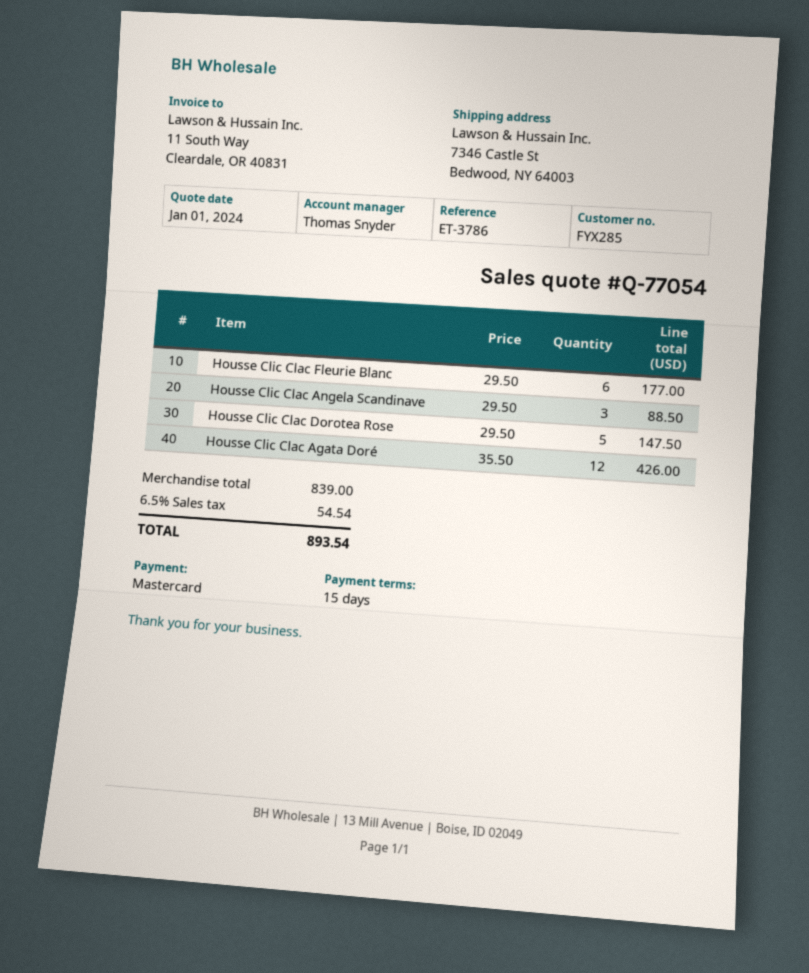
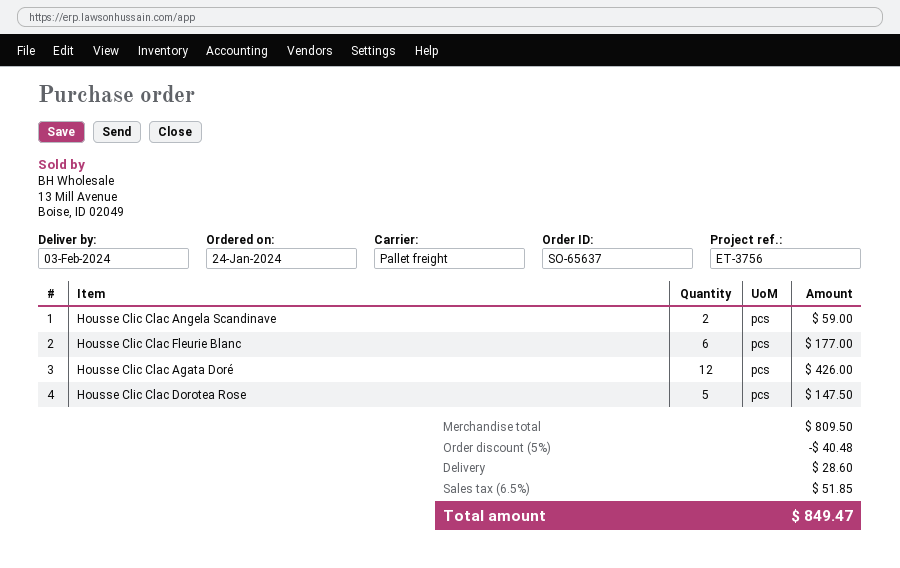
reference: ET-3786 -> ET-3756
Housse Clic Clac Angela Scandinave: 3 for 88.50 -> 2 for 59.00
subtotal: 839.00 -> 809.50
discount: none -> 5% = 40.48
shipping: none -> 28.60
tax: 6.5% = 54.54 -> 6.5% = 51.85
total: 893.54 -> 849.47

